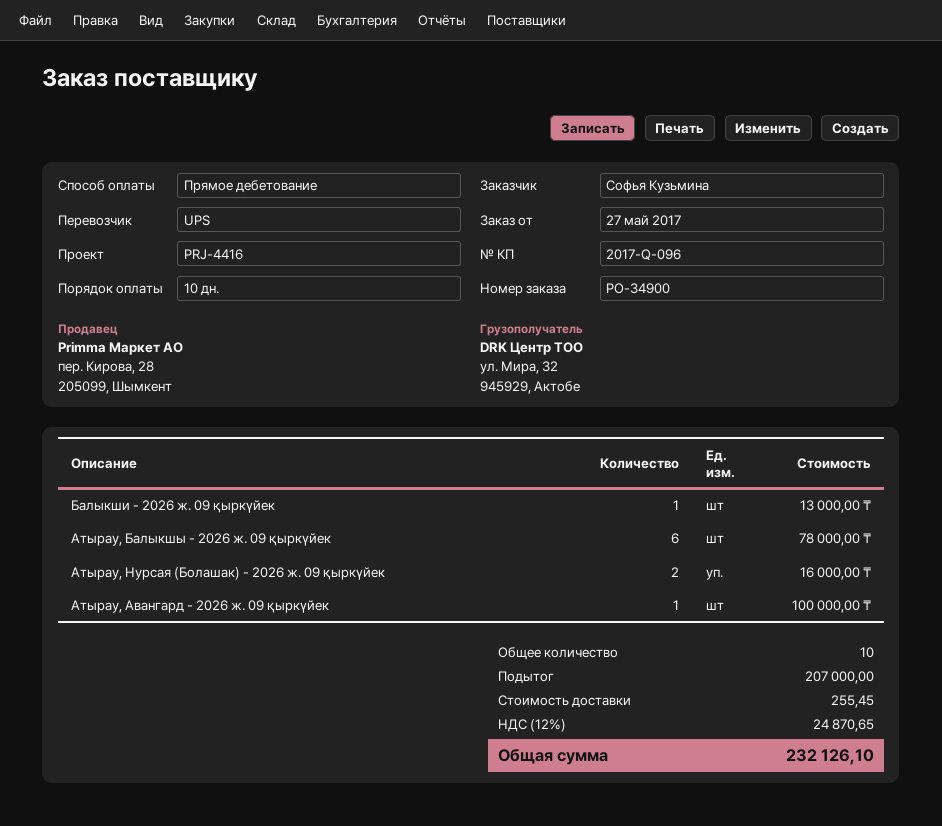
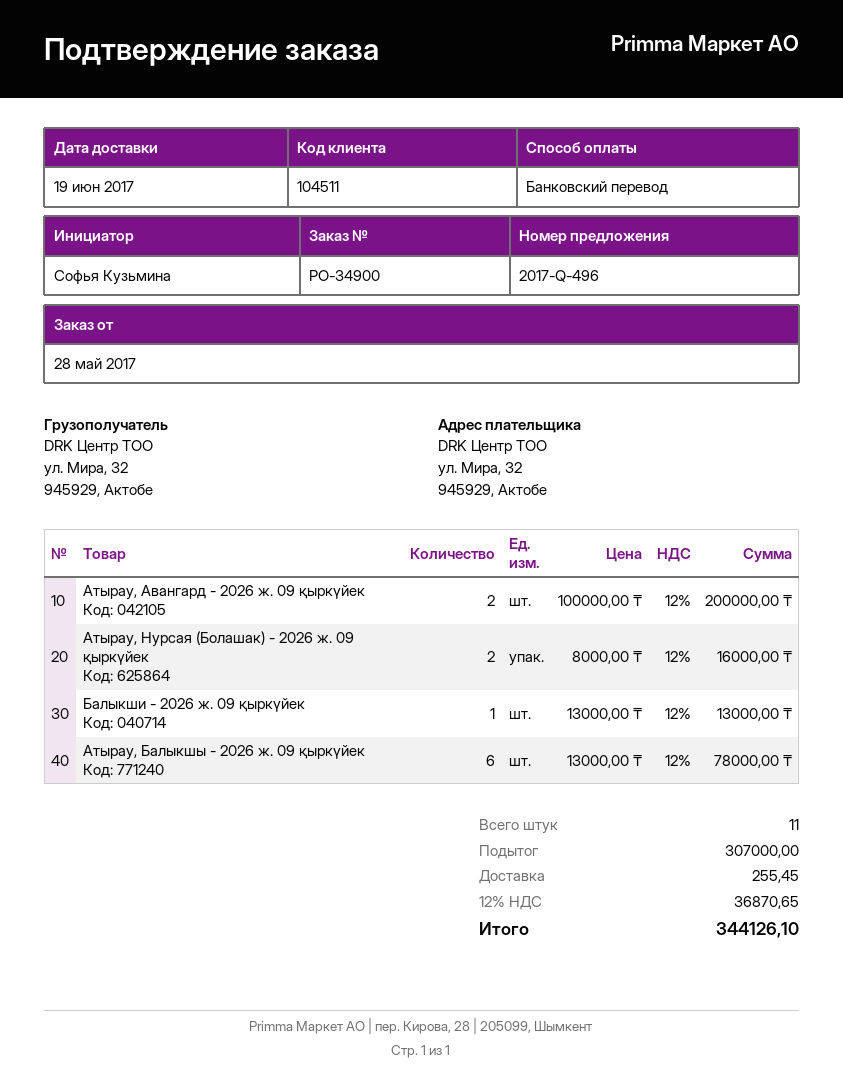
quote number: 2017-Q-096 -> 2017-Q-496
order date: 2017-05-27 -> 2017-05-28
payment method: direct debit -> bank transfer
Атырау, Авангард - 2026 ж. 09 қыркүйек: 1 for 100000.00 -> 2 for 200000.00
total quantity: 10 -> 11
subtotal: 207000.00 -> 307000.00
tax: 12% = 24870.65 -> 12% = 36870.65
total: 232126.10 -> 344126.10

